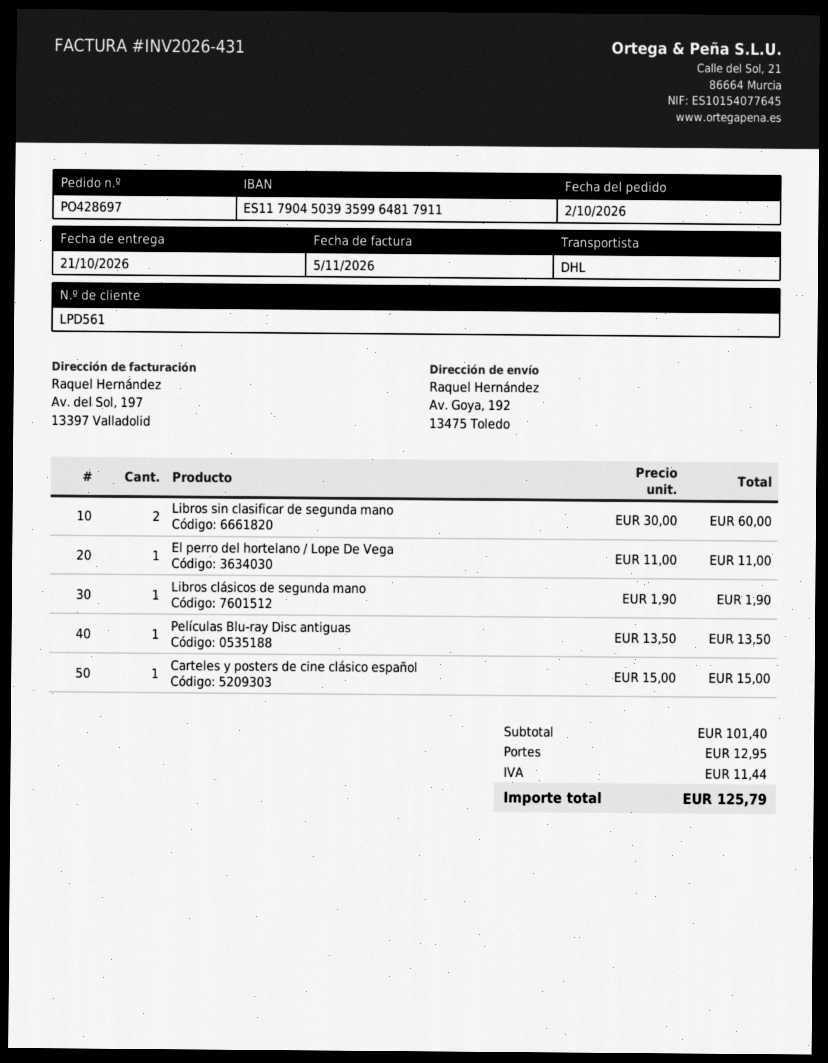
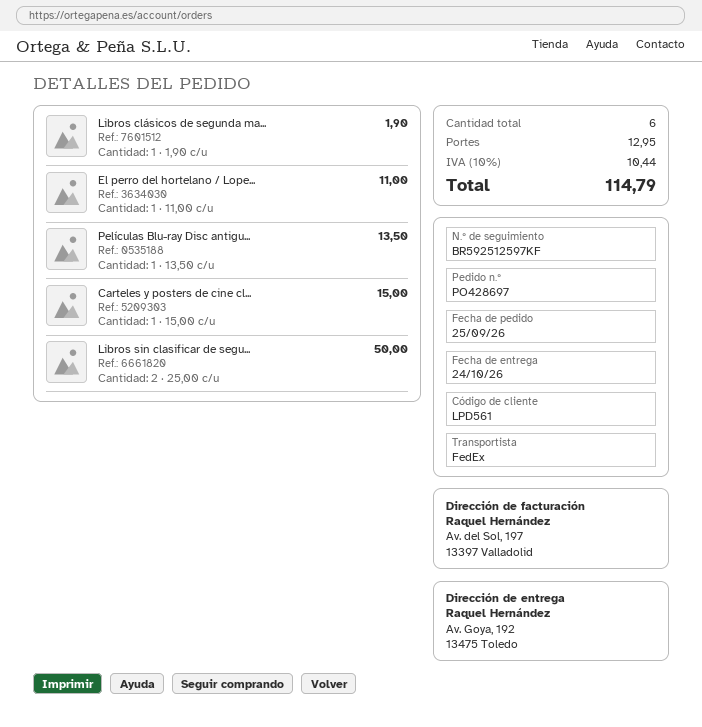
order date: 2026-10-02 -> 2026-09-25
delivery date: 2026-10-21 -> 2026-10-24
shipping method: DHL -> FedEx
Libros sin clasificar de segunda mano: 2 x 30.00 = 60.00 -> 2 x 25.00 = 50.00
tax: 11.44 -> 10.44
total: 125.79 -> 114.79

